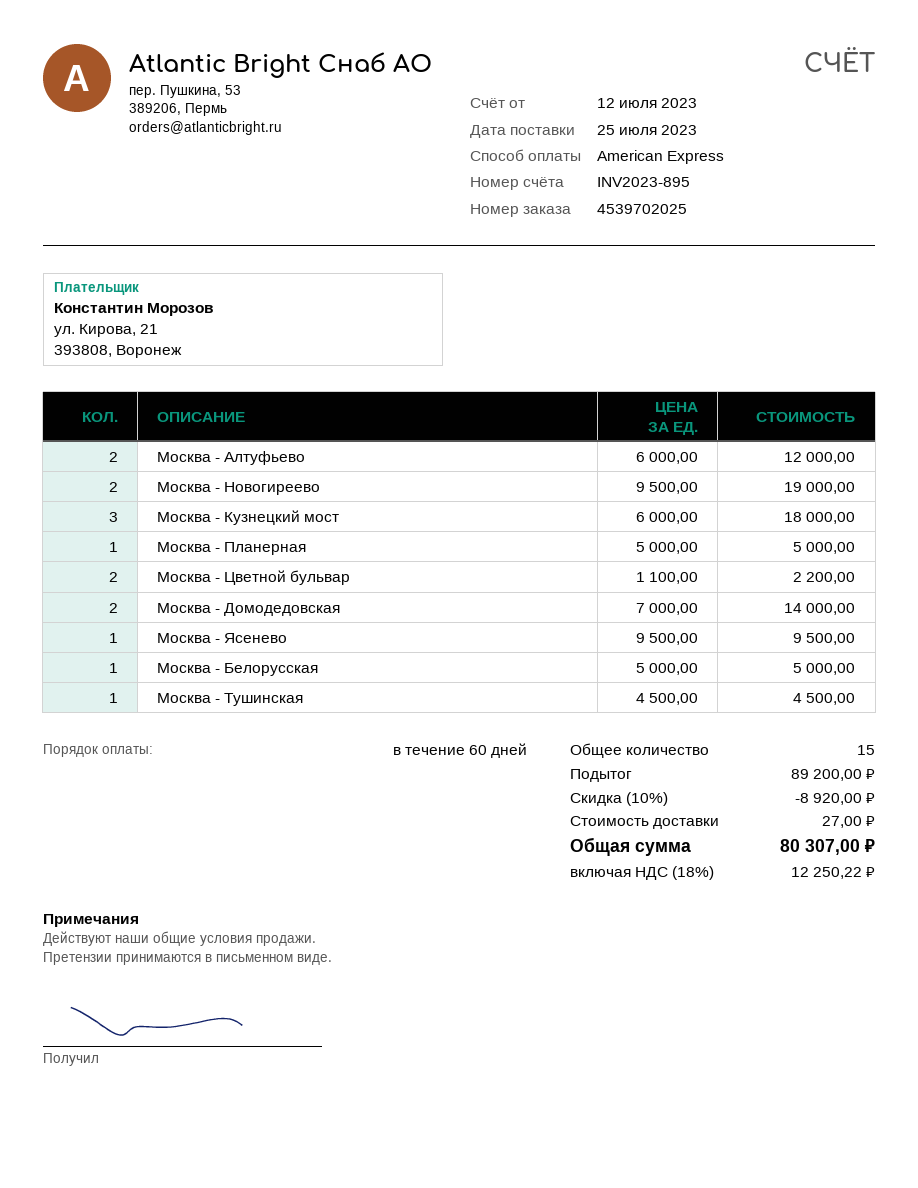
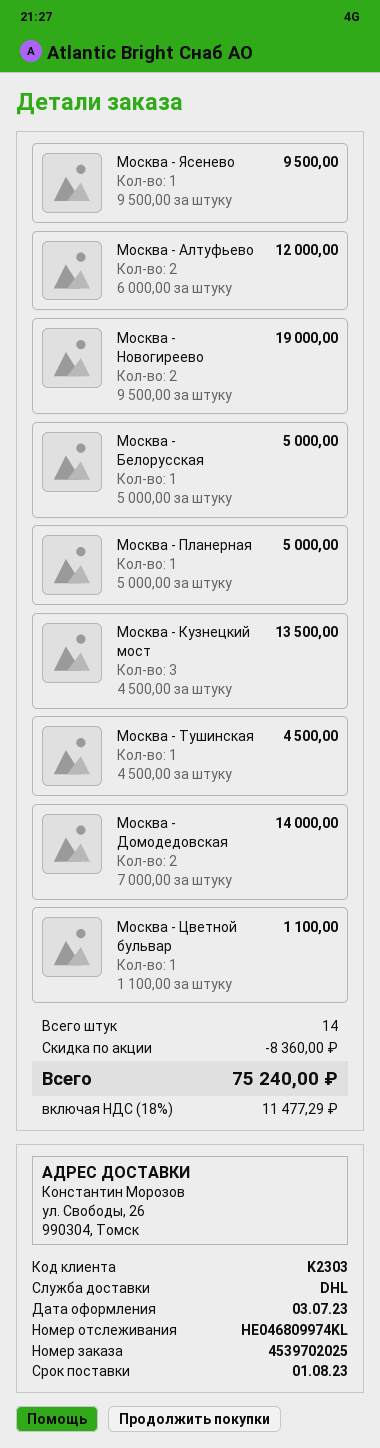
delivery date: 2023-07-25 -> 2023-08-01
Москва - Кузнецкий мост: 3 x 6000.00 = 18000.00 -> 3 x 4500.00 = 13500.00
Москва - Цветной бульвар: 2 x 1100.00 = 2200.00 -> 1 x 1100.00 = 1100.00
total quantity: 15 -> 14
discount: 8920.00 -> 8360.00
shipping: 27.00 -> none
tax: 18% = 12250.22 -> 18% = 11477.29
total: 80307.00 -> 75240.00

